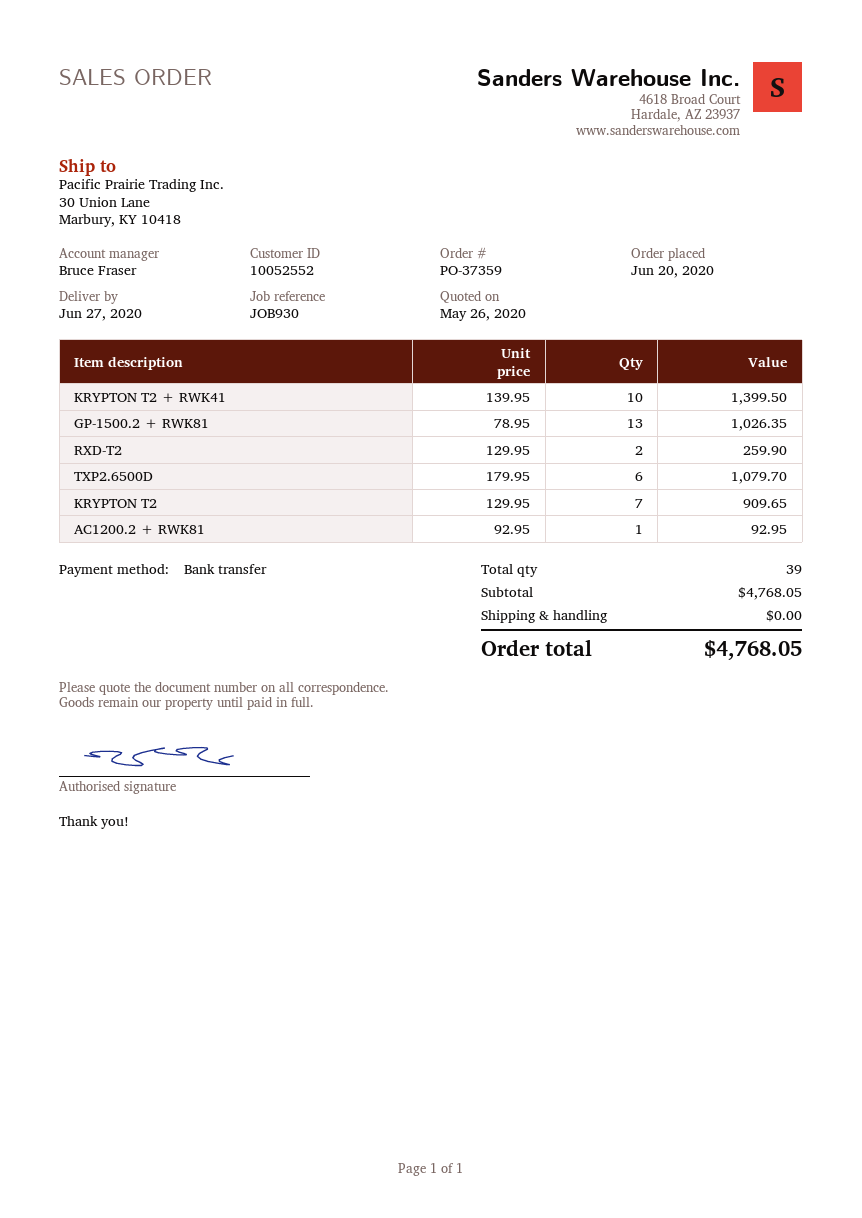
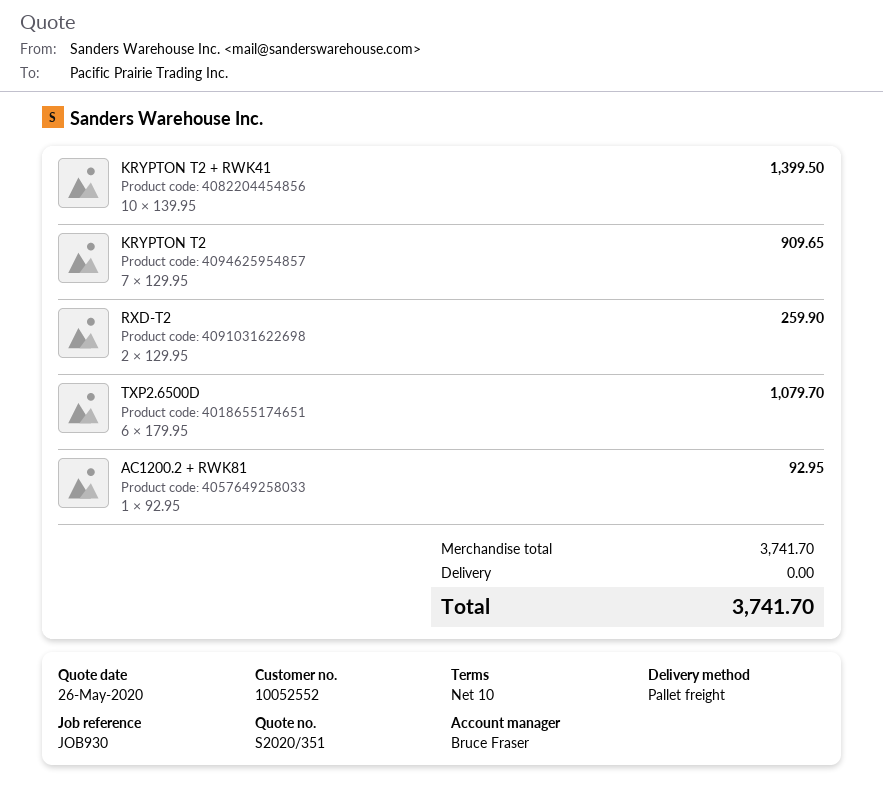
GP-1500.2 + RWK81: 13 x 78.95 = 1026.35 -> none
subtotal: 4768.05 -> 3741.70
total: 4768.05 -> 3741.70

